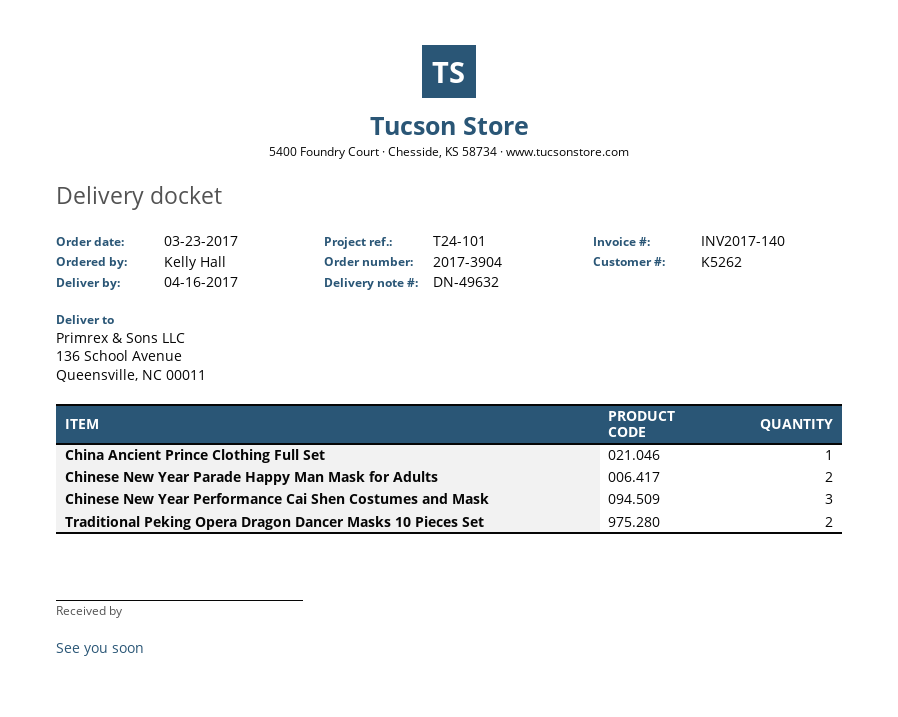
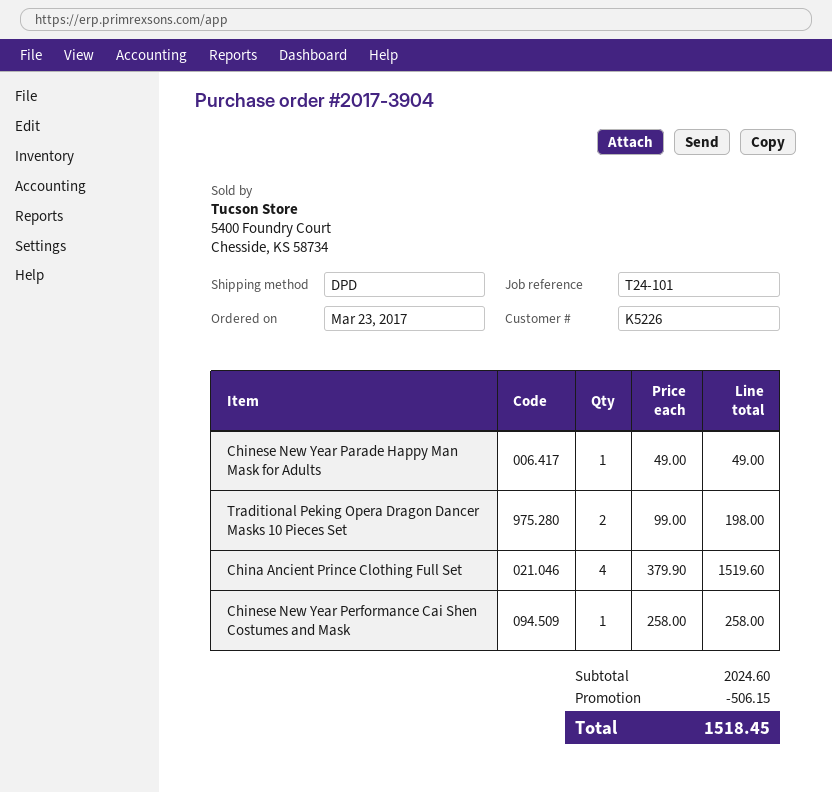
customer number: K5262 -> K5226
China Ancient Prince Clothing Full Set: 1 -> 4
Chinese New Year Parade Happy Man Mask for Adults: 2 -> 1
Chinese New Year Performance Cai Shen Costumes and Mask: 3 -> 1

